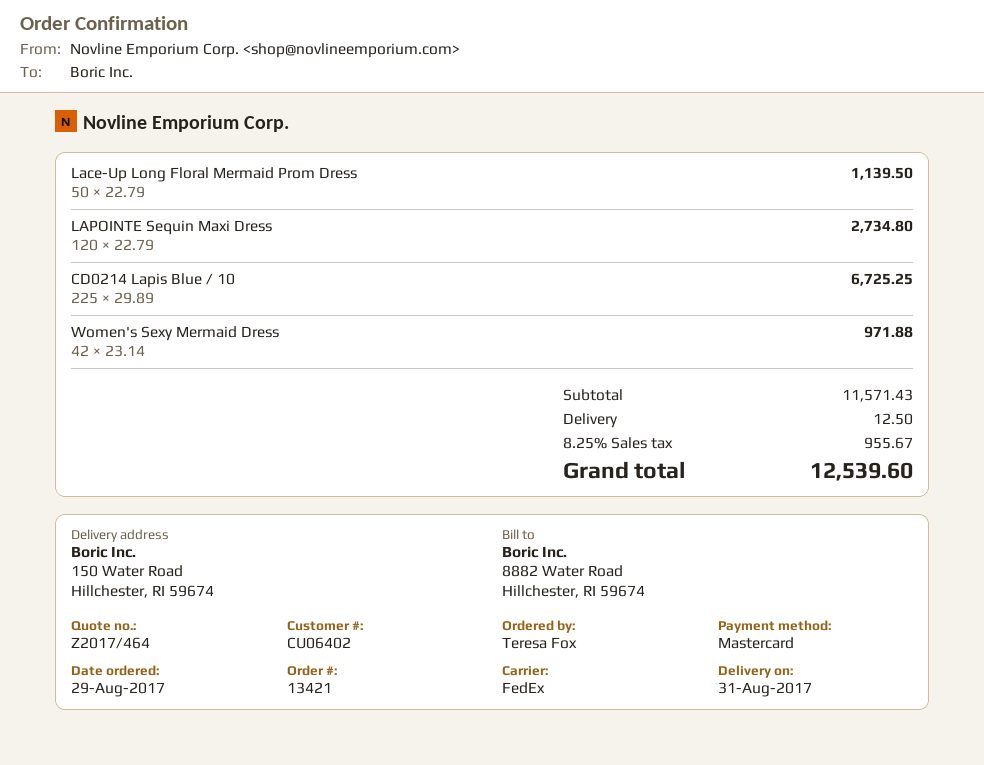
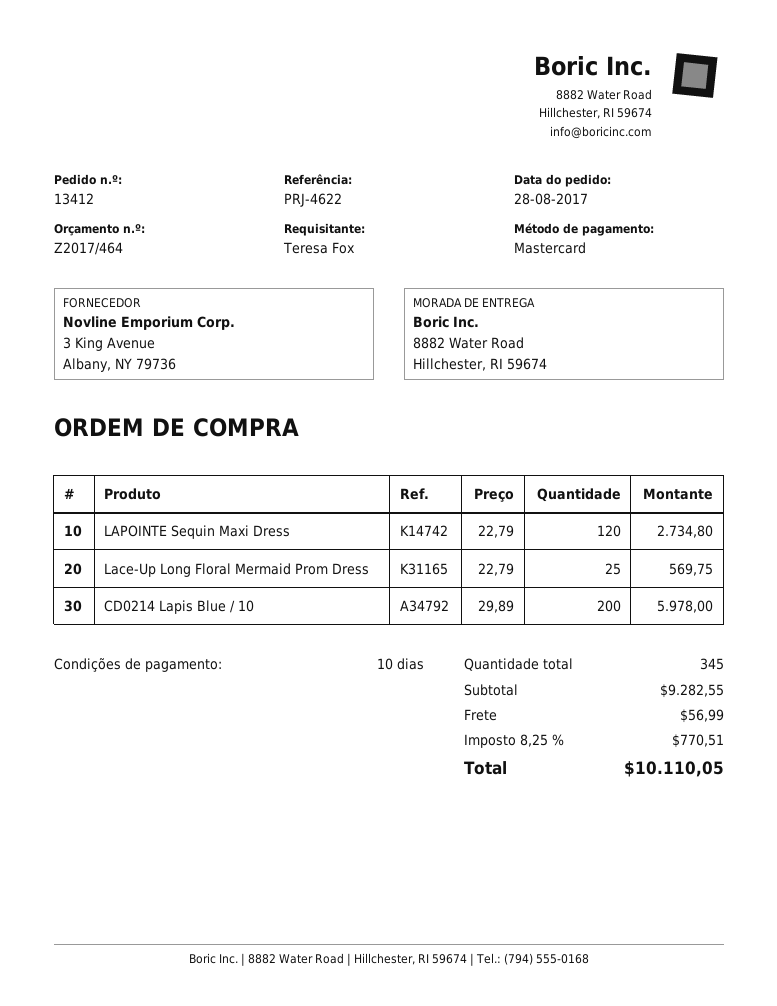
order number: 13421 -> 13412
order date: 2017-08-29 -> 2017-08-28
ship to: 150 Water Road, Hillchester, RI 59674 -> 8882 Water Road, Hillchester, RI 59674
Lace-Up Long Floral Mermaid Prom Dress: 50 x 22.79 = 1139.50 -> 25 x 22.79 = 569.75
CD0214 Lapis Blue / 10: 225 x 29.89 = 6725.25 -> 200 x 29.89 = 5978.00
Women's Sexy Mermaid Dress: 42 x 23.14 = 971.88 -> none
subtotal: 11571.43 -> 9282.55
shipping: 12.50 -> 56.99
tax: 8.25% = 955.67 -> 8.25% = 770.51
total: 12539.60 -> 10110.05

